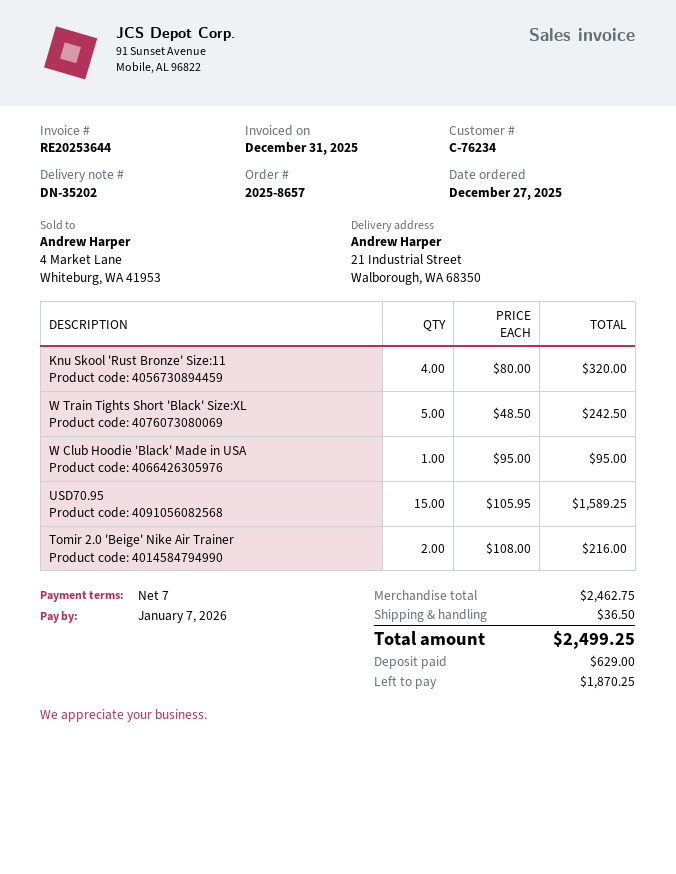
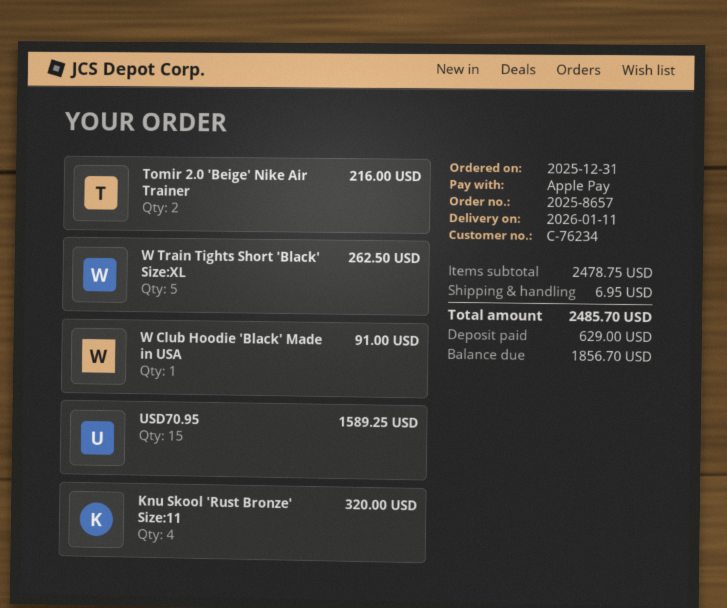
order date: 2025-12-27 -> 2025-12-31
W Train Tights Short 'Black' Size:XL: 5 for 242.50 -> 5 for 262.50
W Club Hoodie 'Black' Made in USA: 1 for 95.00 -> 1 for 91.00
subtotal: 2462.75 -> 2478.75
shipping: 36.50 -> 6.95
total: 2499.25 -> 2485.70
balance: 1870.25 -> 1856.70

